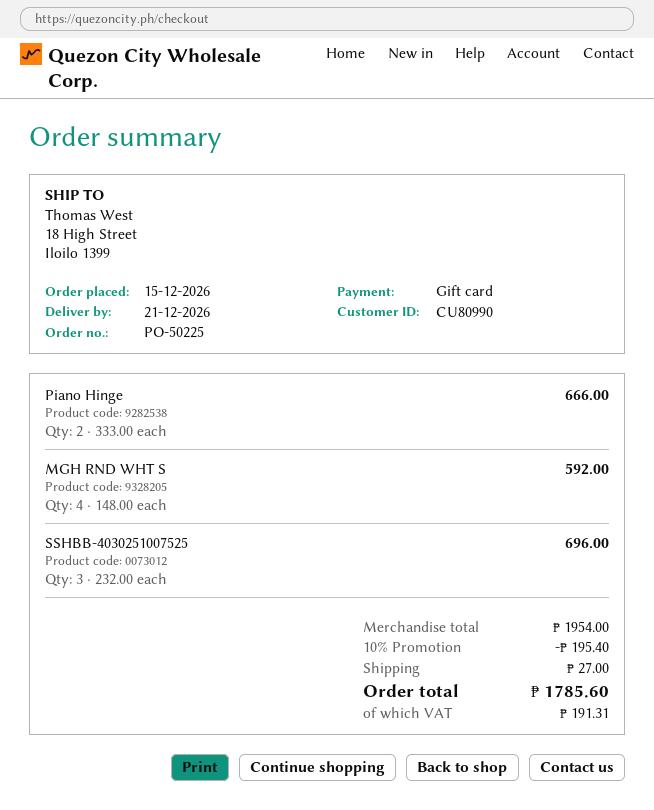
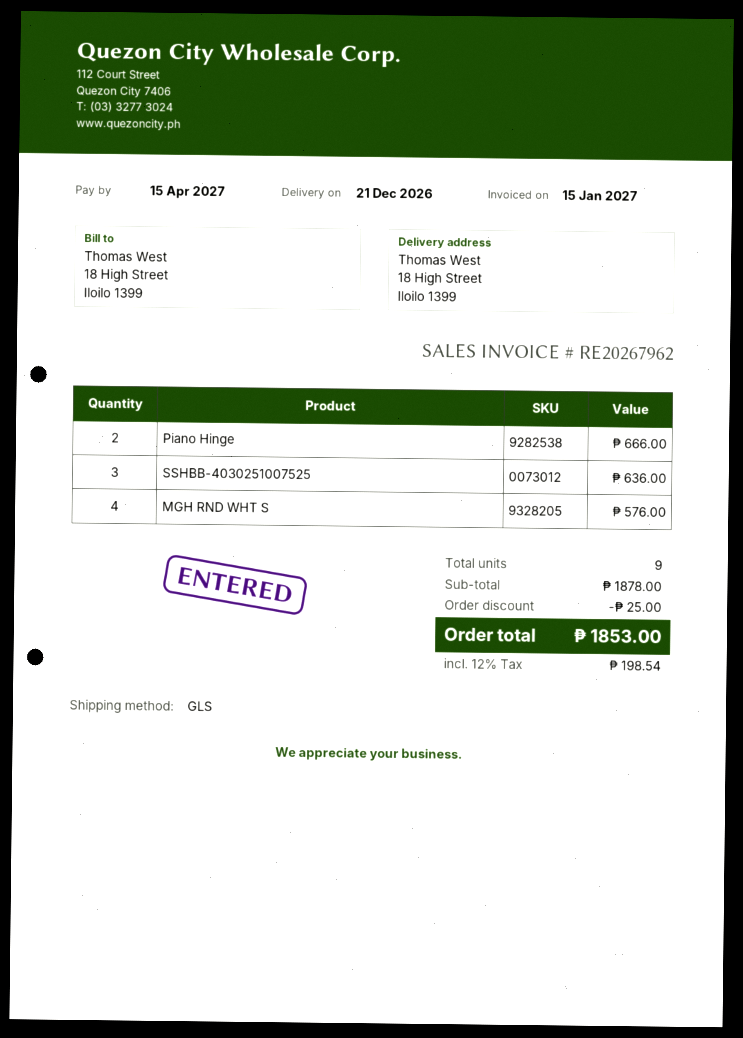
MGH RND WHT S: 4 for 592.00 -> 4 for 576.00
SSHBB-4030251007525: 3 for 696.00 -> 3 for 636.00
subtotal: 1954.00 -> 1878.00
discount: 195.40 -> 25.00
shipping: 27.00 -> none
tax: 191.31 -> 198.54
total: 1785.60 -> 1853.00

